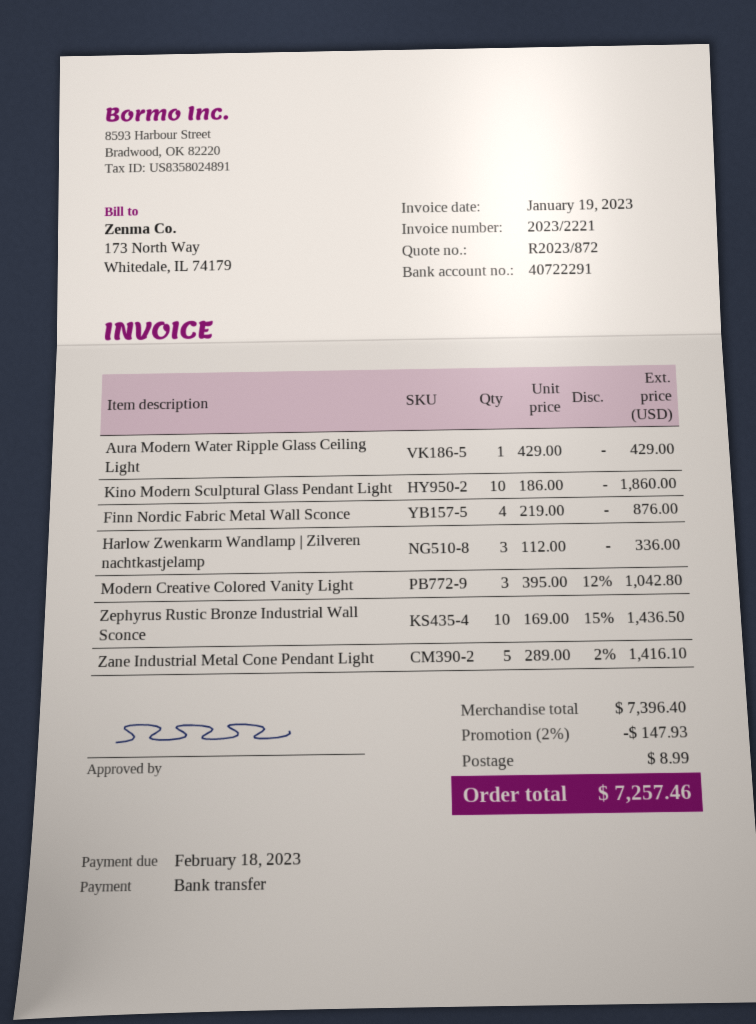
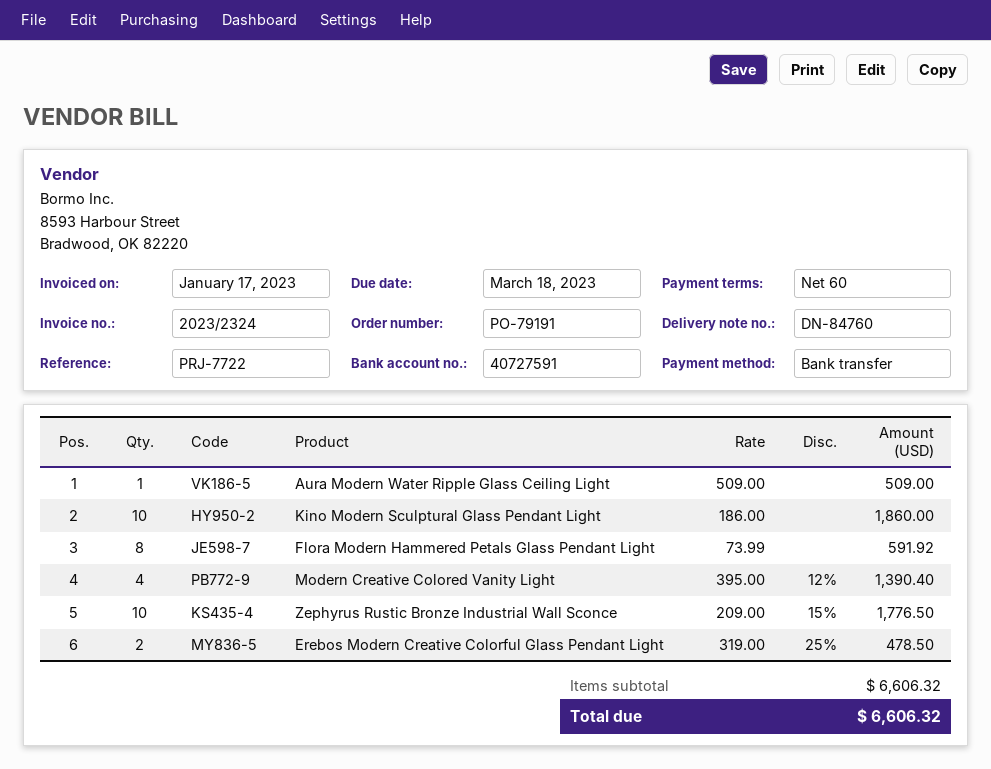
invoice number: 2023/2221 -> 2023/2324
invoice date: 2023-01-19 -> 2023-01-17
due date: 2023-02-18 -> 2023-03-18
bank account: 40722291 -> 40727591
Aura Modern Water Ripple Glass Ceiling Light: 1 x 429.00 = 429.00 -> 1 x 509.00 = 509.00
Finn Nordic Fabric Metal Wall Sconce: 4 x 219.00 = 876.00 -> none
Harlow Zwenkarm Wandlamp | Zilveren nachtkastjelamp: 3 x 112.00 = 336.00 -> none
Modern Creative Colored Vanity Light: 3 x 395.00 - 12% = 1042.80 -> 4 x 395.00 - 12% = 1390.40
Zephyrus Rustic Bronze Industrial Wall Sconce: 10 x 169.00 - 15% = 1436.50 -> 10 x 209.00 - 15% = 1776.50
Zane Industrial Metal Cone Pendant Light: 5 x 289.00 - 2% = 1416.10 -> none
Flora Modern Hammered Petals Glass Pendant Light: none -> 8 x 73.99 = 591.92
Erebos Modern Creative Colorful Glass Pendant Light: none -> 2 x 319.00 - 25% = 478.50
subtotal: 7396.40 -> 6606.32
discount: 2% = 147.93 -> none
shipping: 8.99 -> none
total: 7257.46 -> 6606.32

